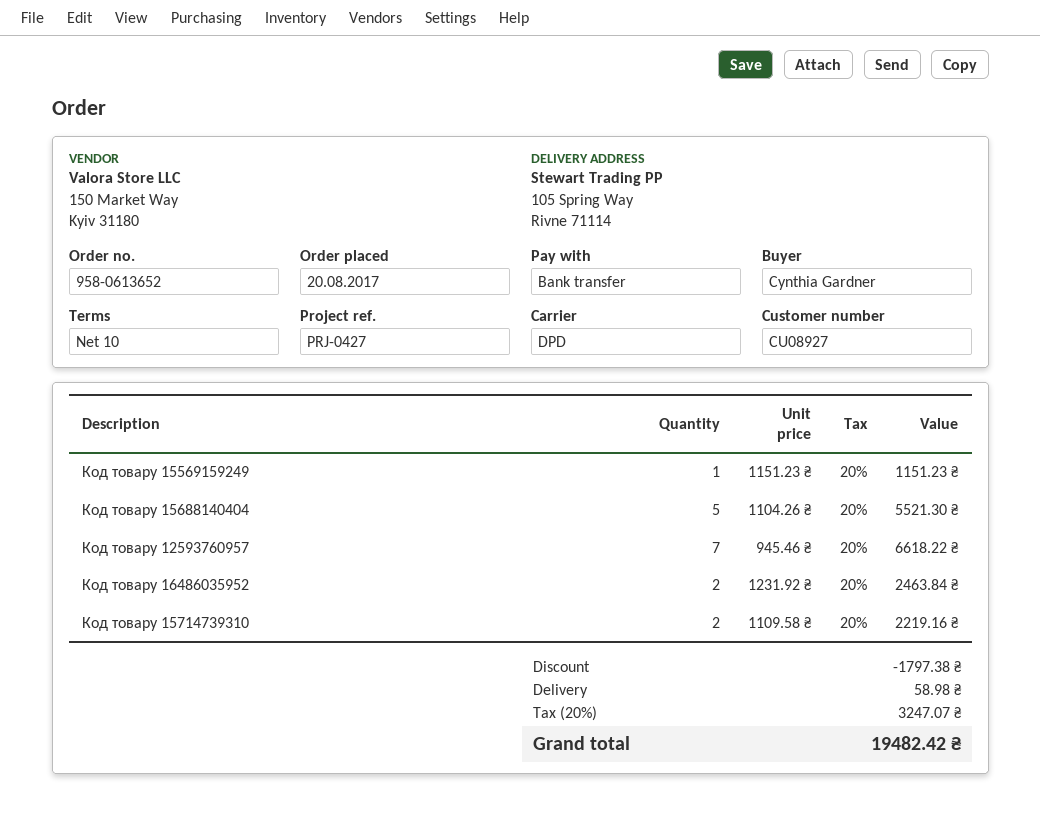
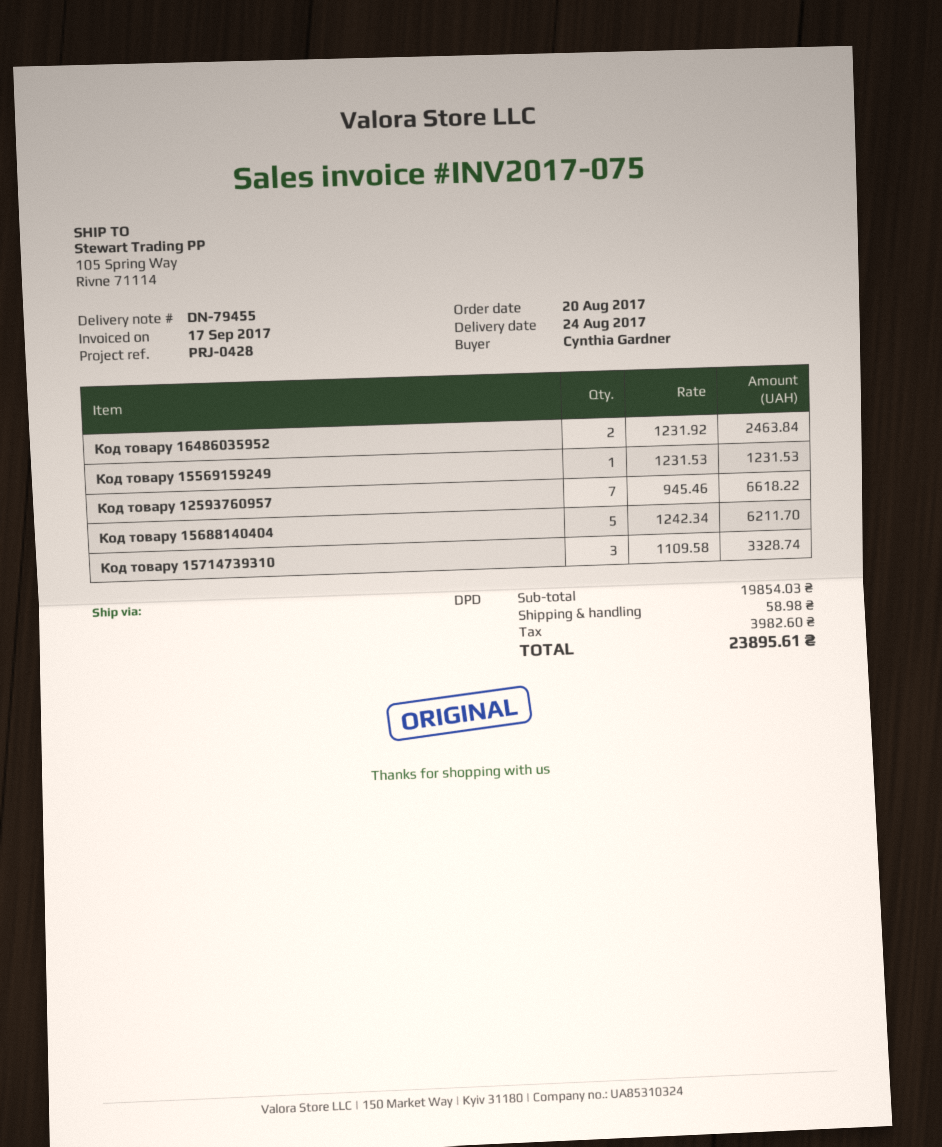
reference: PRJ-0427 -> PRJ-0428
Код товару 15569159249: 1 x 1151.23 = 1151.23 -> 1 x 1231.53 = 1231.53
Код товару 15688140404: 5 x 1104.26 = 5521.30 -> 5 x 1242.34 = 6211.70
Код товару 15714739310: 2 x 1109.58 = 2219.16 -> 3 x 1109.58 = 3328.74
discount: 1797.38 -> none
tax: 3247.07 -> 3982.60
total: 19482.42 -> 23895.61

